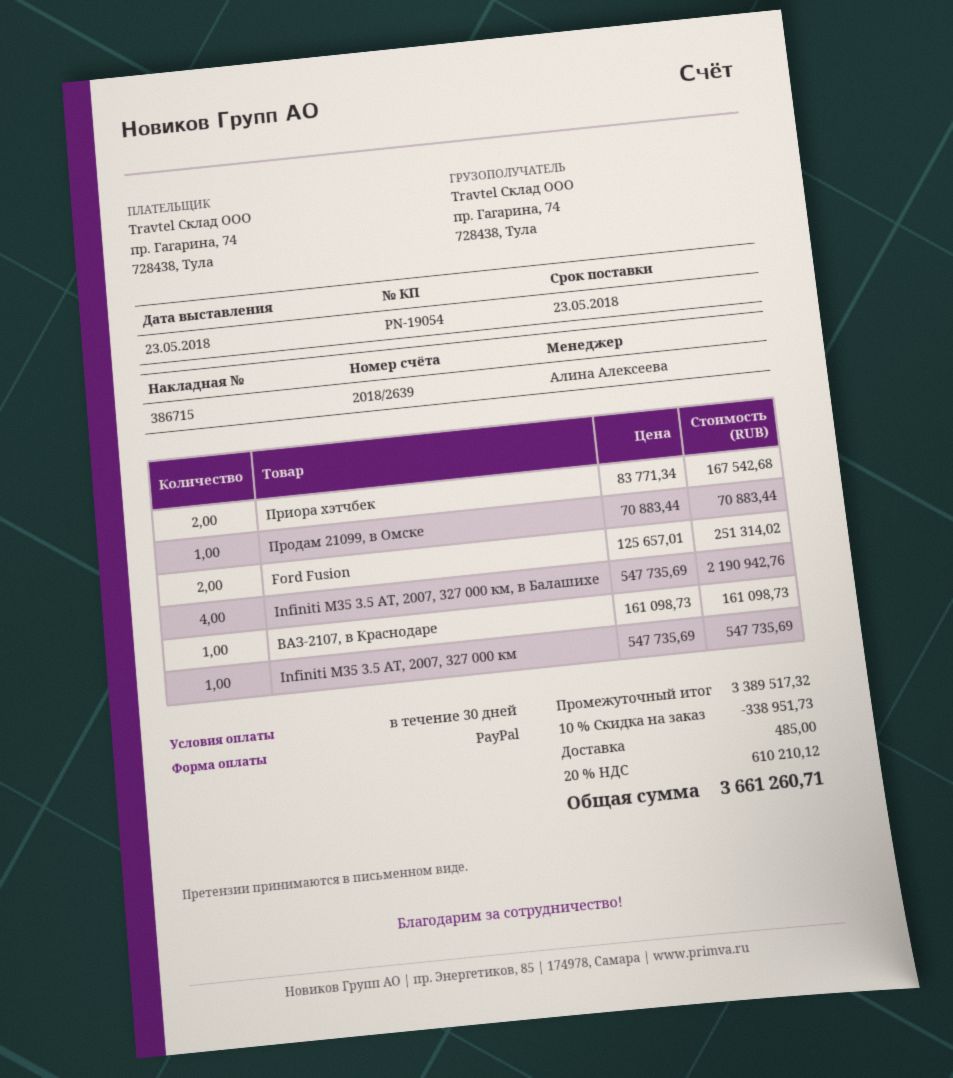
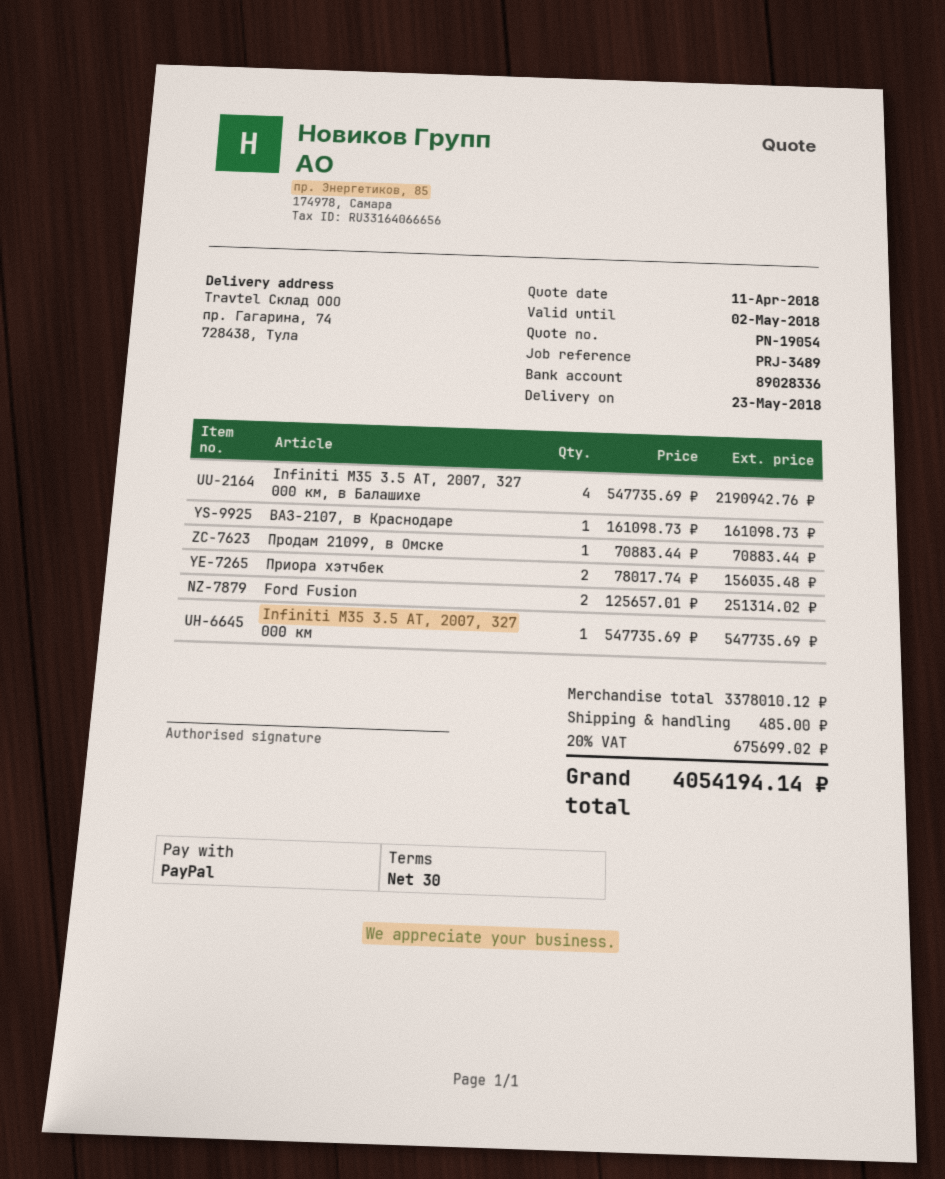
Приора хэтчбек: 2 x 83771.34 = 167542.68 -> 2 x 78017.74 = 156035.48
subtotal: 3389517.32 -> 3378010.12
discount: 10% = 338951.73 -> none
tax: 20% = 610210.12 -> 20% = 675699.02
total: 3661260.71 -> 4054194.14

